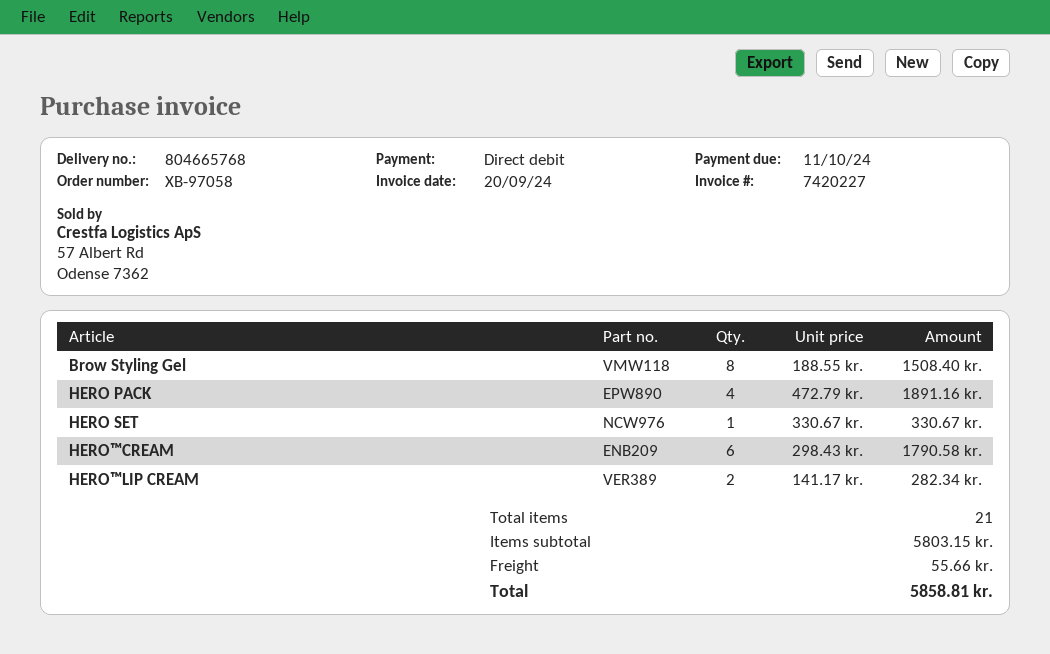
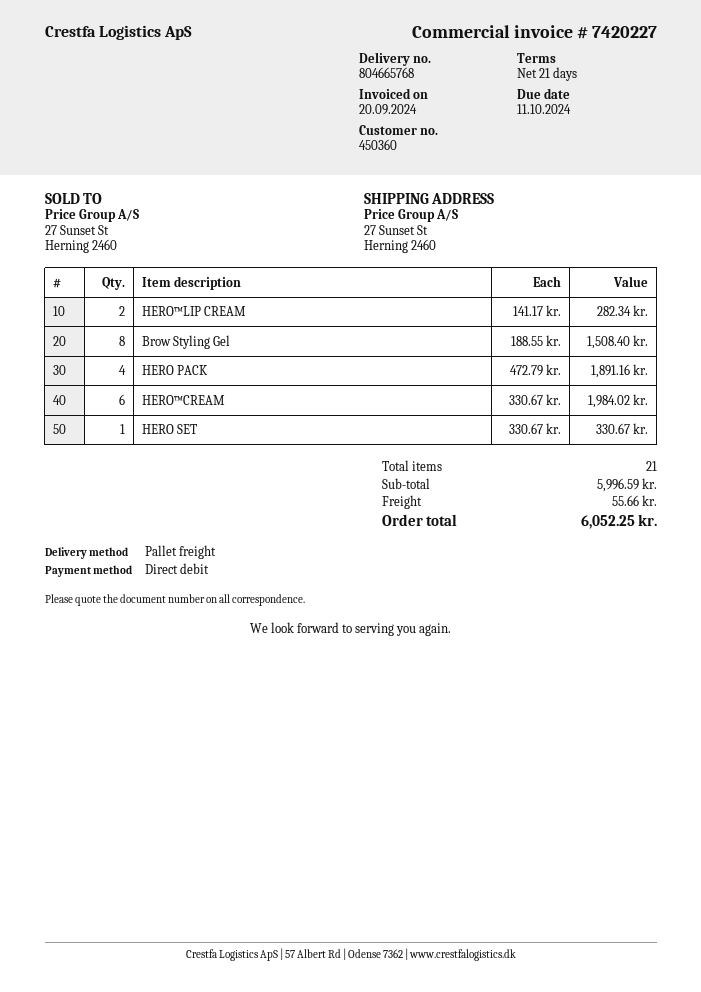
HERO™CREAM: 6 x 298.43 = 1790.58 -> 6 x 330.67 = 1984.02
subtotal: 5803.15 -> 5996.59
total: 5858.81 -> 6052.25

